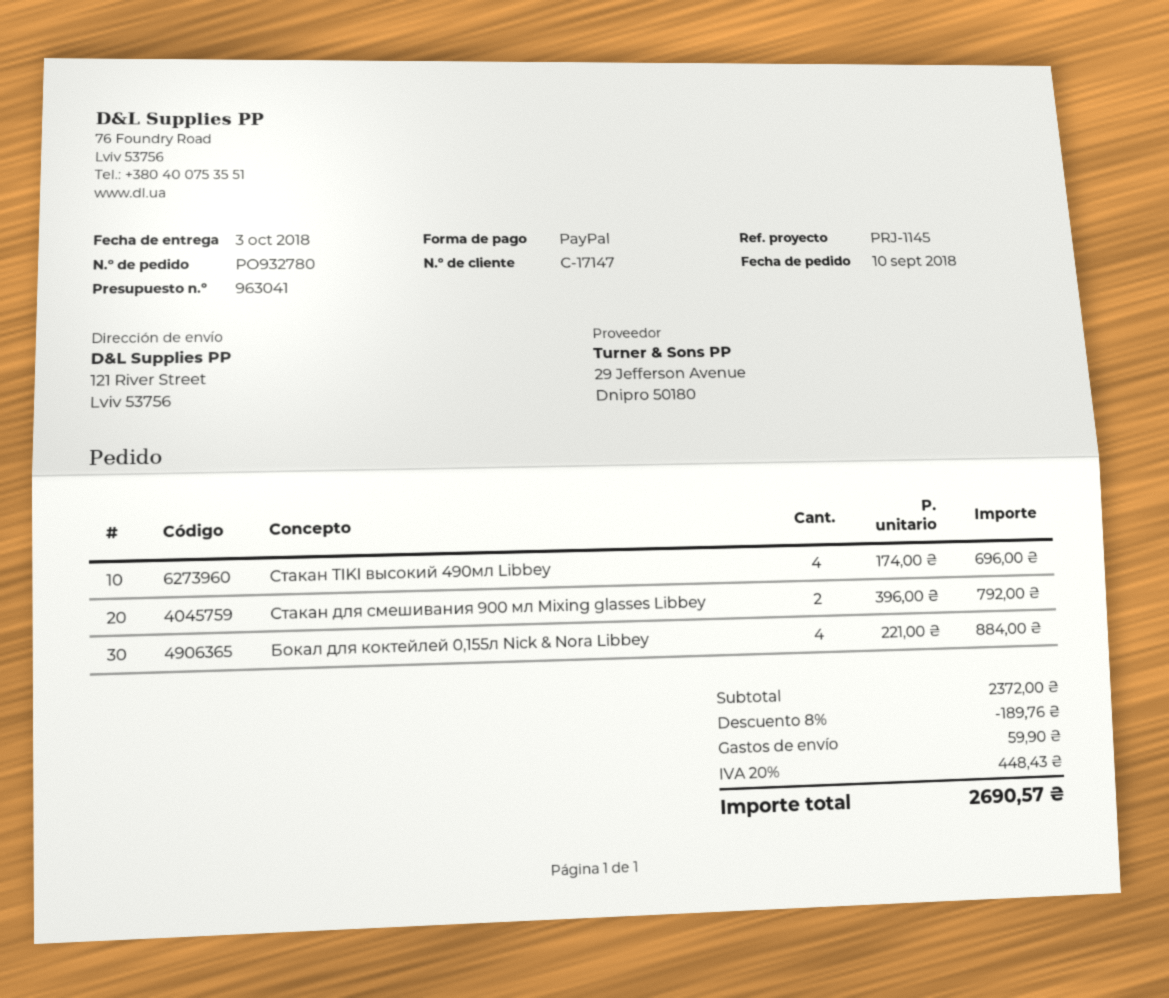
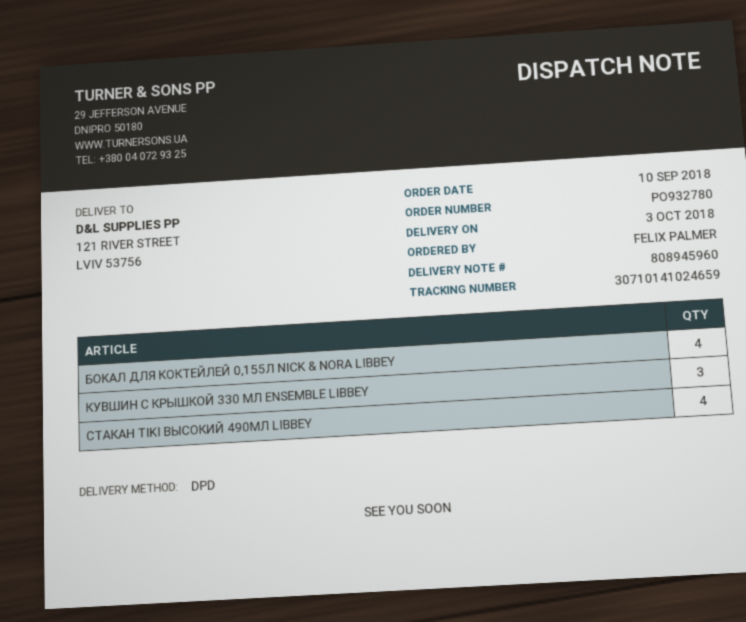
Стакан для смешивания 900 мл Mixing glasses Libbey: 2 -> none
КУВШИН С КРЫШКОЙ 330 МЛ ENSEMBLE LIBBEY: none -> 3

